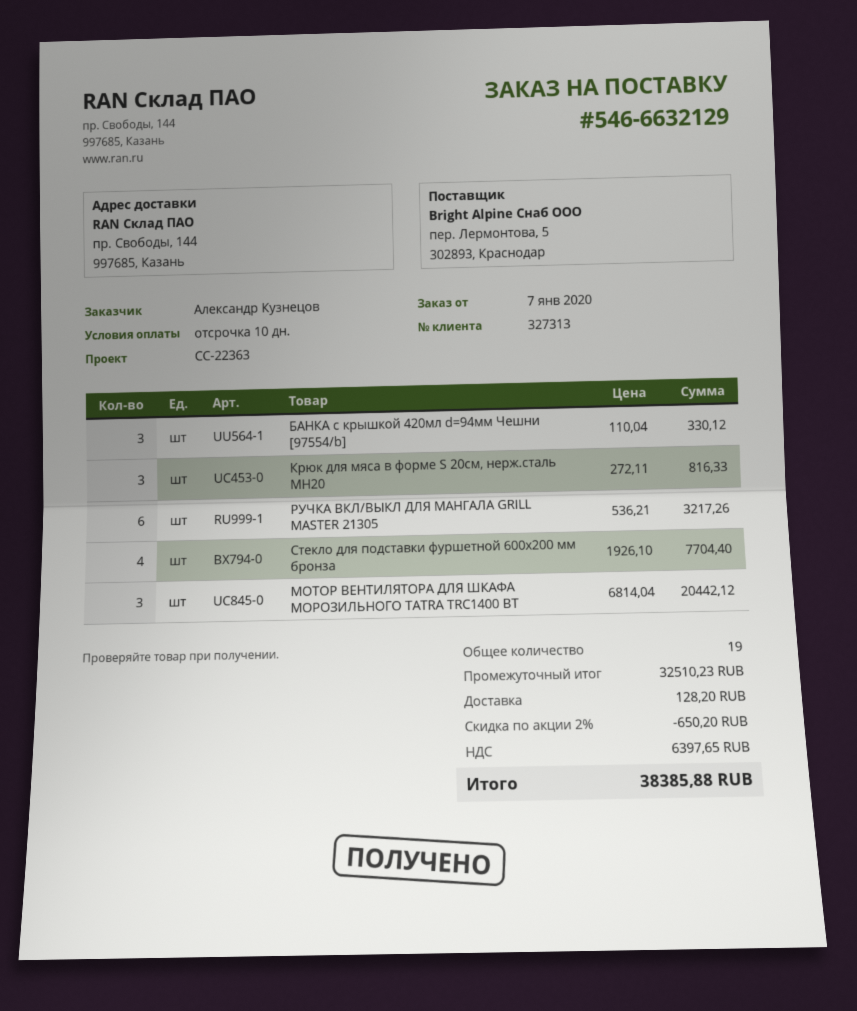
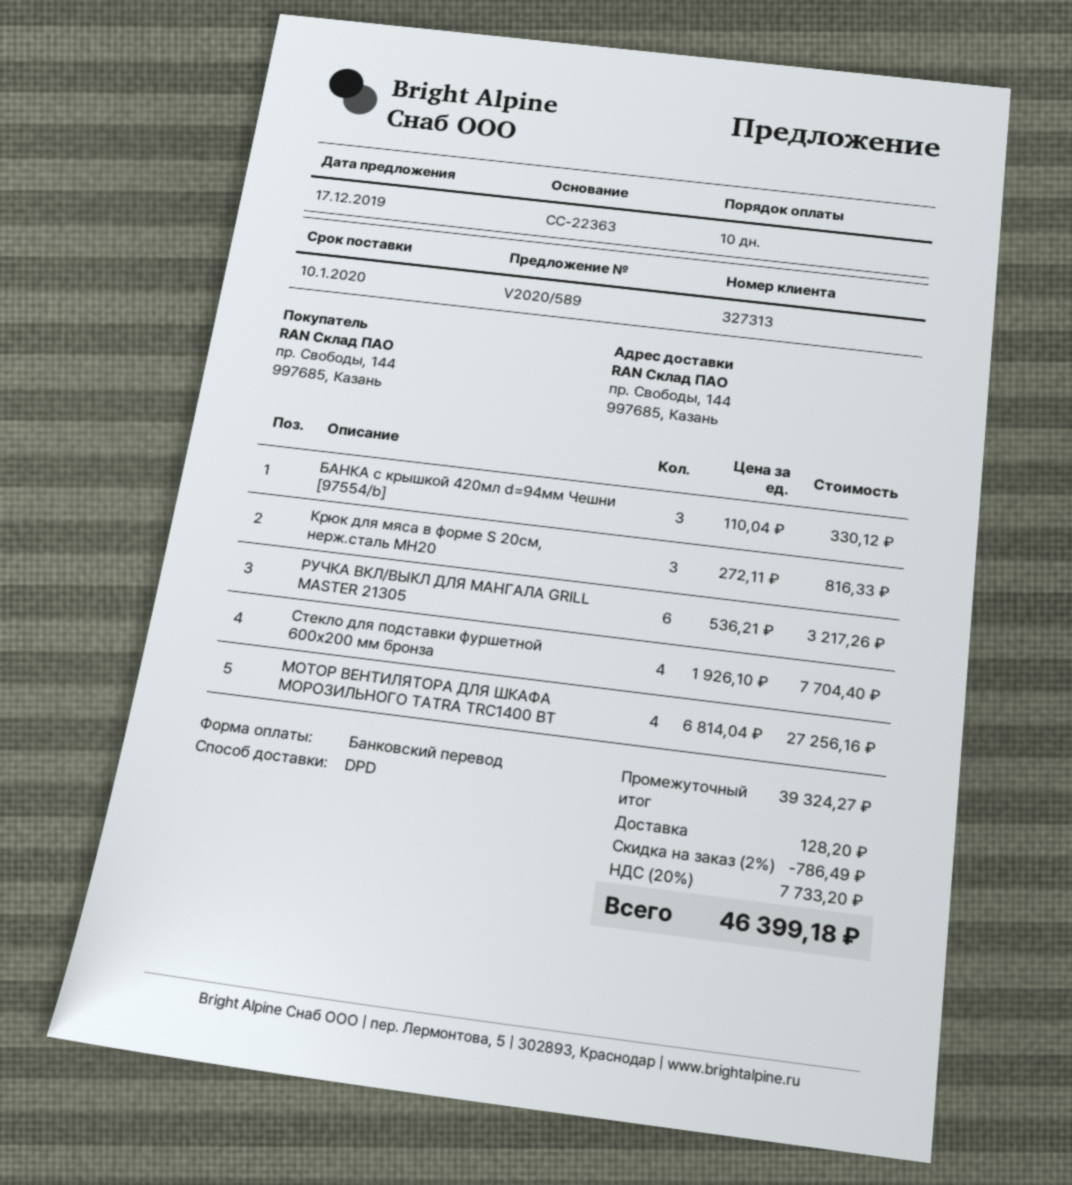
МОТОР ВЕНТИЛЯТОРА ДЛЯ ШКАФА МОРОЗИЛЬНОГО TATRA TRC1400 BT: 3 x 6814.04 = 20442.12 -> 4 x 6814.04 = 27256.16
subtotal: 32510.23 -> 39324.27
discount: 2% = 650.20 -> 2% = 786.49
tax: 6397.65 -> 7733.20
total: 38385.88 -> 46399.18

